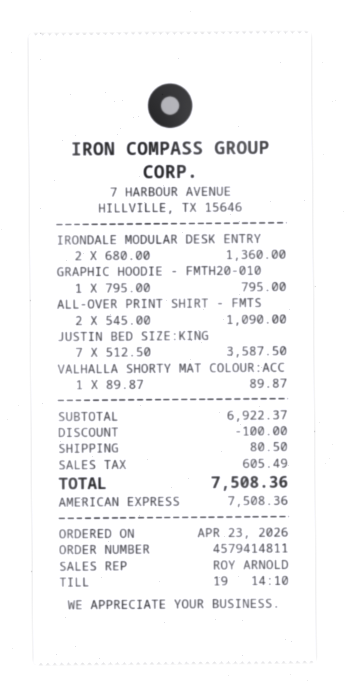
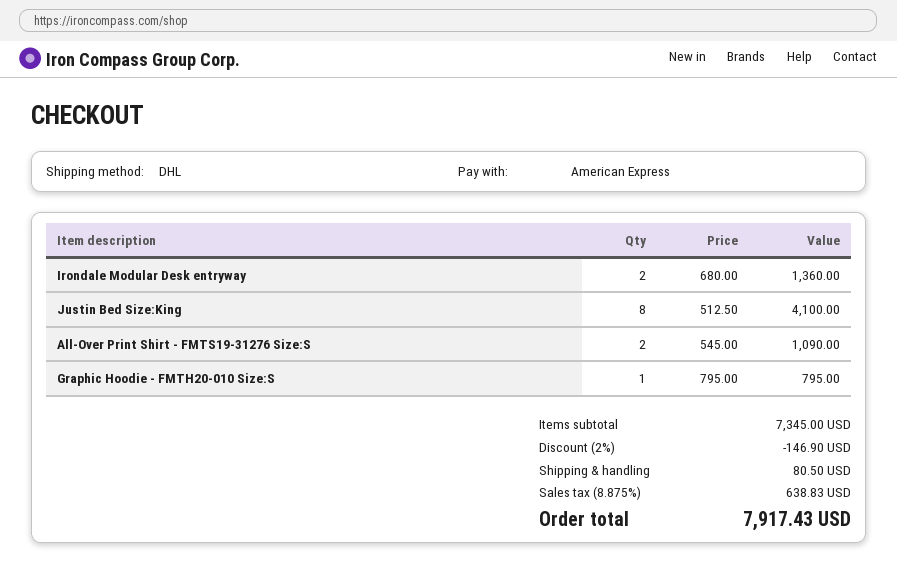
JUSTIN BED SIZE:KING: 7 x 512.50 = 3587.50 -> 8 x 512.50 = 4100.00
VALHALLA SHORTY MAT COLOUR:ACC: 1 x 89.87 = 89.87 -> none
subtotal: 6922.37 -> 7345.00
discount: 100.00 -> 146.90
tax: 605.49 -> 638.83
total: 7508.36 -> 7917.43

